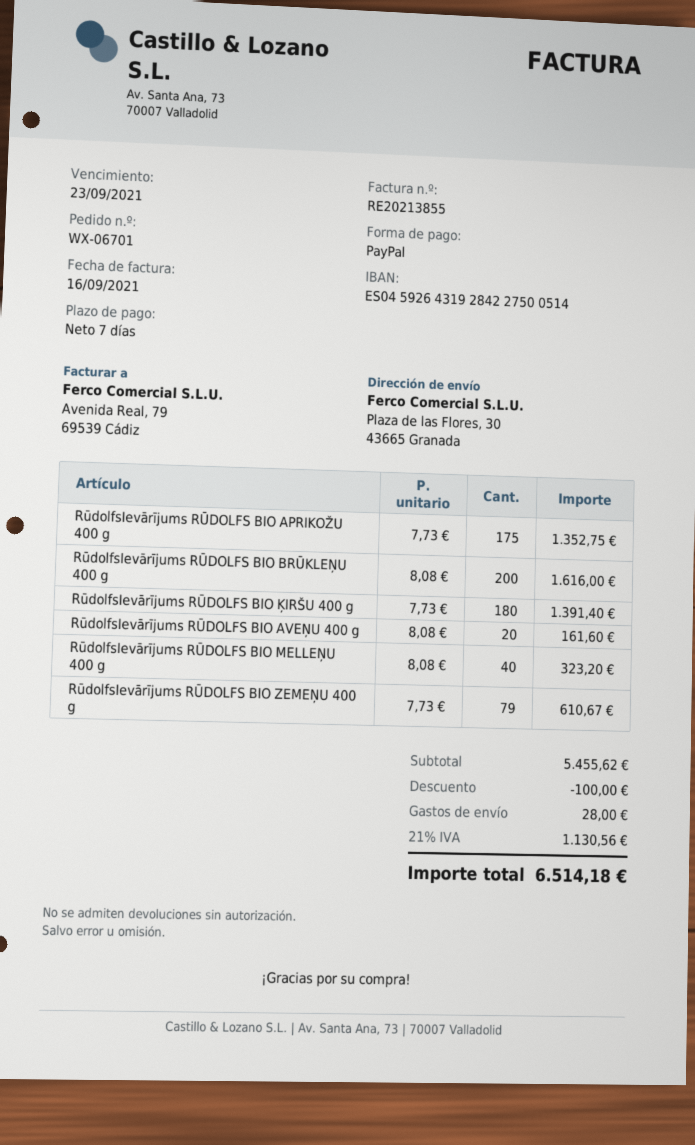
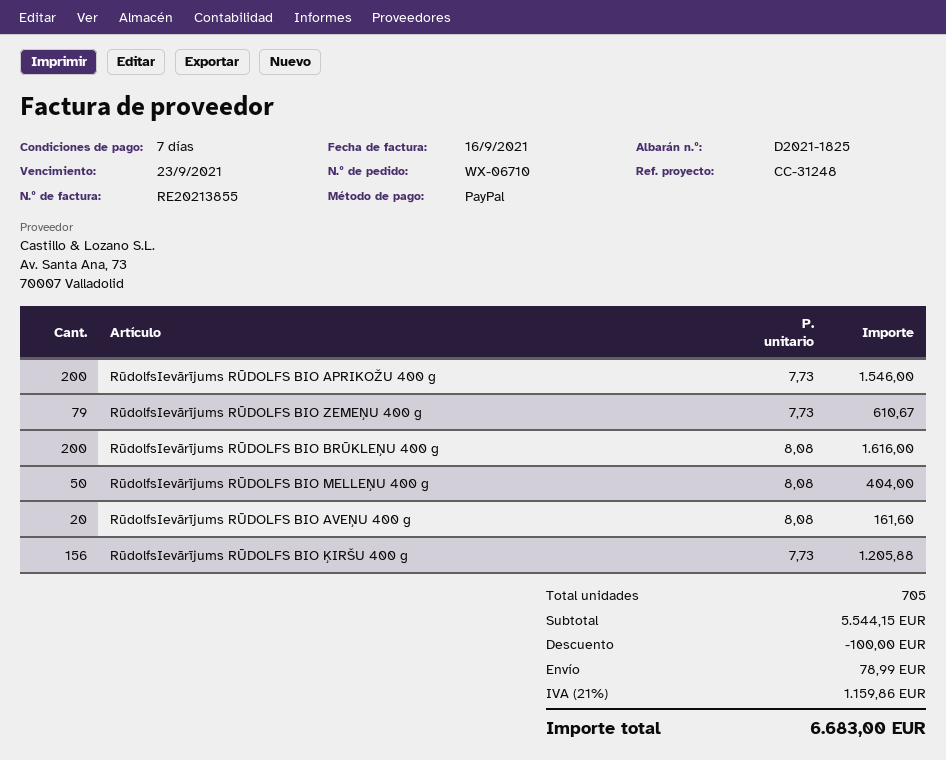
order number: WX-06701 -> WX-06710
RūdolfsIevārījums RŪDOLFS BIO APRIKOŽU 400 g: 175 x 7.73 = 1352.75 -> 200 x 7.73 = 1546.00
RūdolfsIevārījums RŪDOLFS BIO ĶIRŠU 400 g: 180 x 7.73 = 1391.40 -> 156 x 7.73 = 1205.88
RūdolfsIevārījums RŪDOLFS BIO MELLEŅU 400 g: 40 x 8.08 = 323.20 -> 50 x 8.08 = 404.00
subtotal: 5455.62 -> 5544.15
shipping: 28.00 -> 78.99
tax: 21% = 1130.56 -> 21% = 1159.86
total: 6514.18 -> 6683.00

